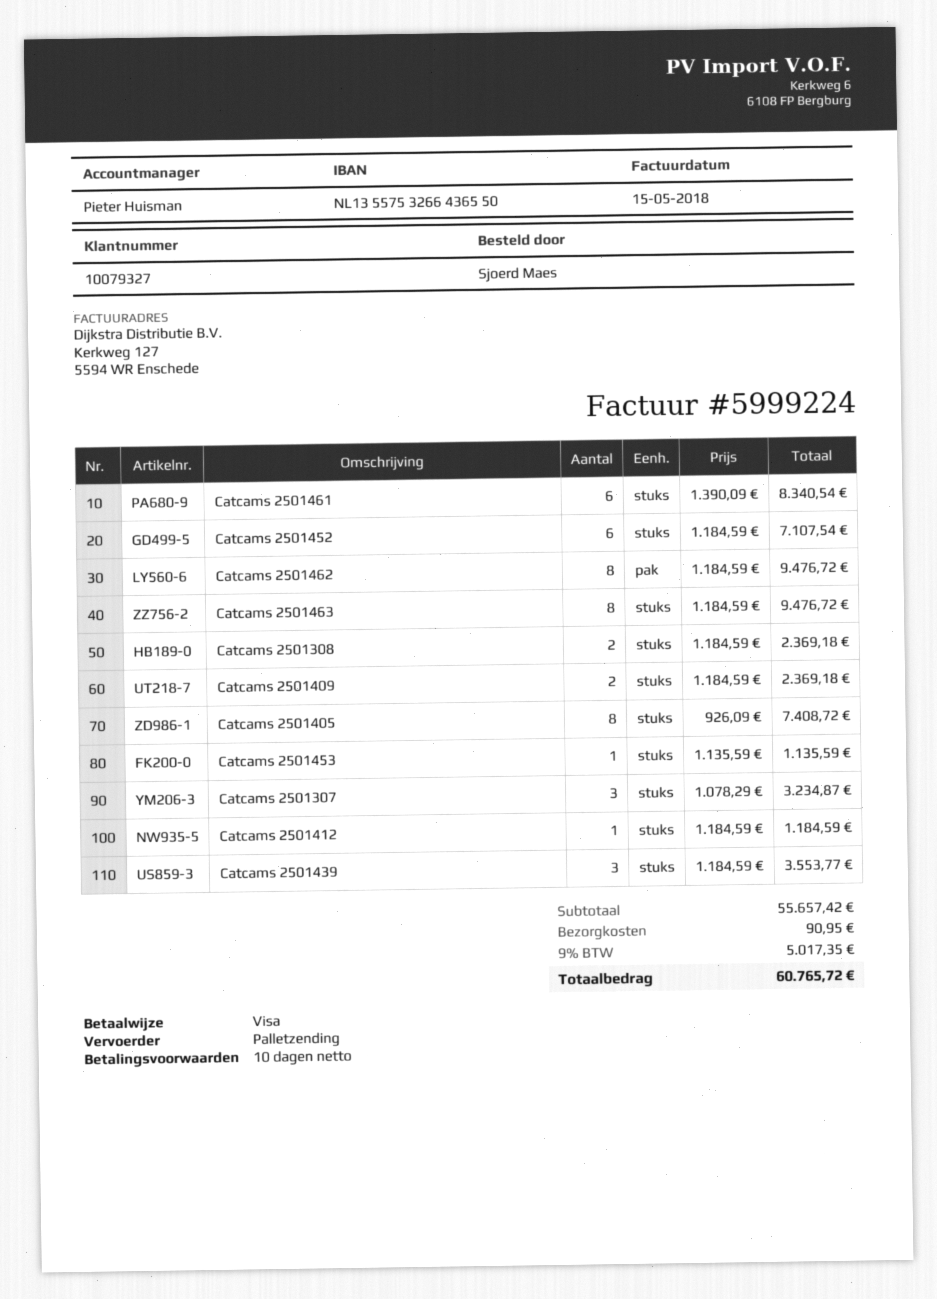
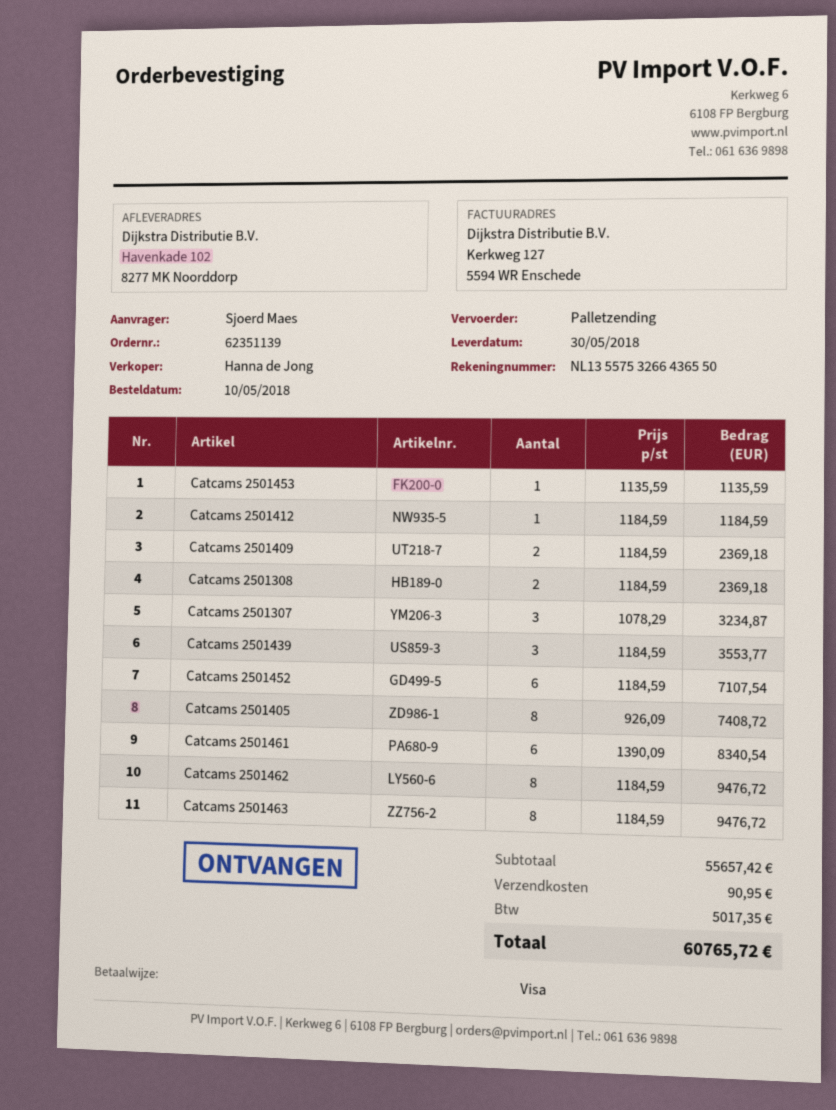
sales rep: Pieter Huisman -> Hanna de Jong

